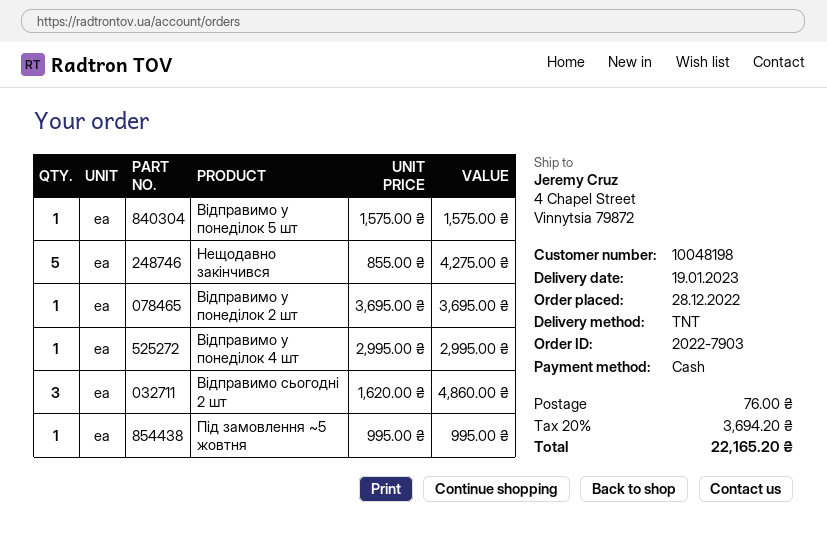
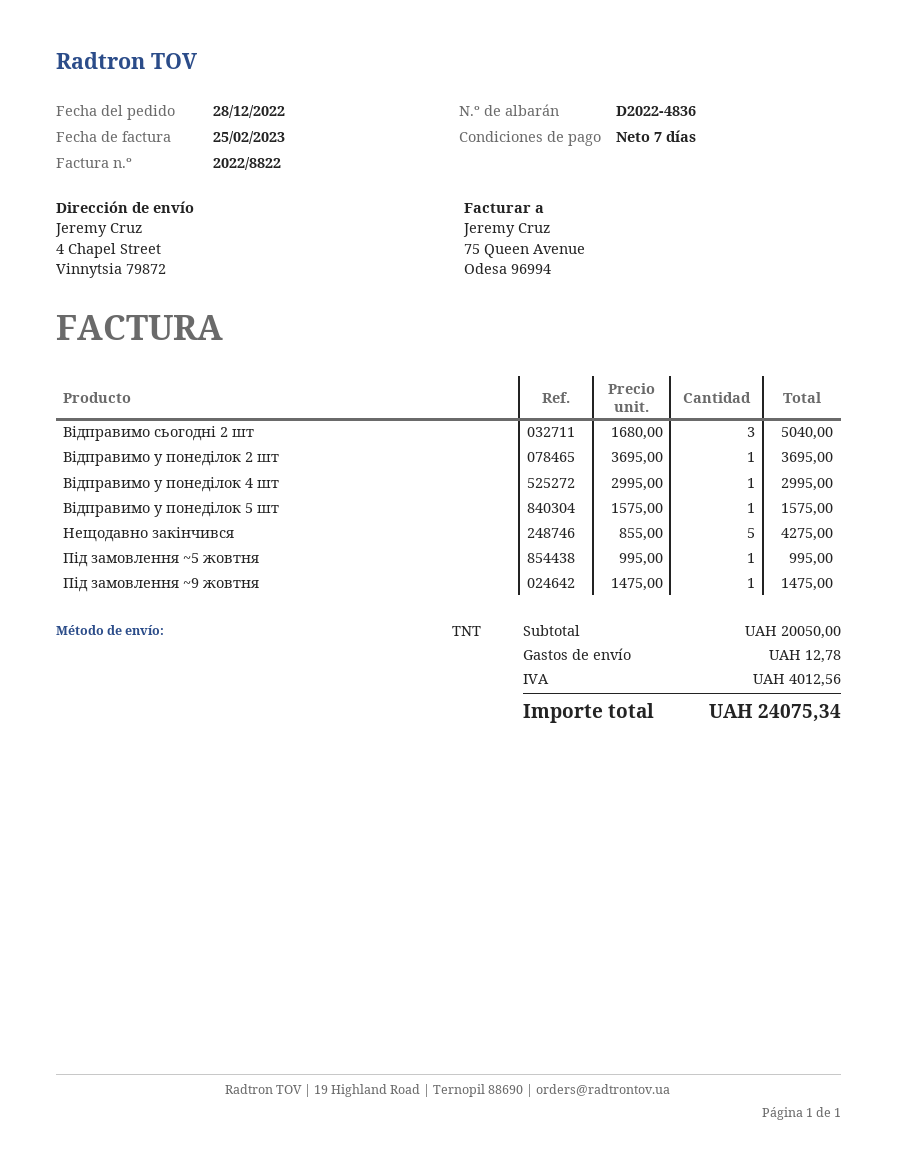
Відправимо сьогодні 2 шт: 3 x 1620.00 = 4860.00 -> 3 x 1680.00 = 5040.00
Під замовлення ~9 жовтня: none -> 1 x 1475.00 = 1475.00
shipping: 76.00 -> 12.78
tax: 3694.20 -> 4012.56
total: 22165.20 -> 24075.34

